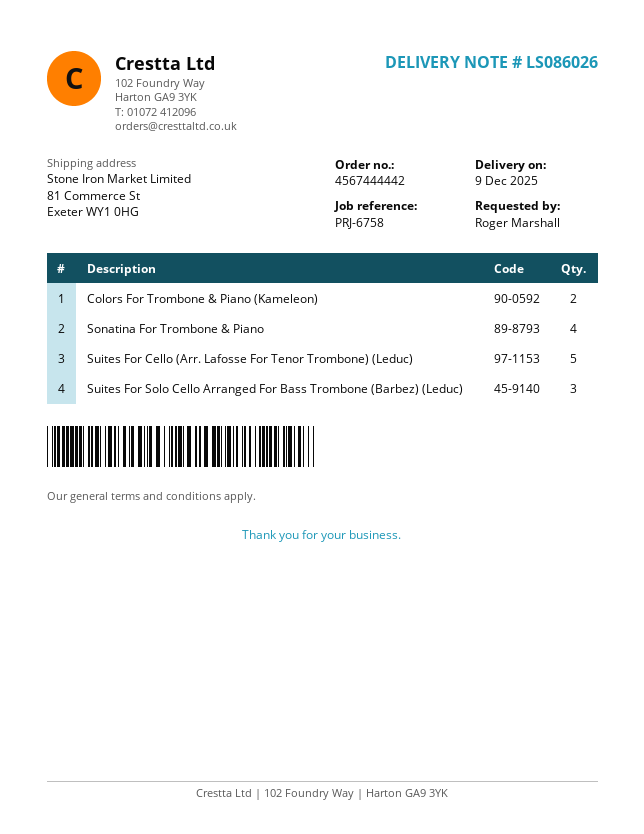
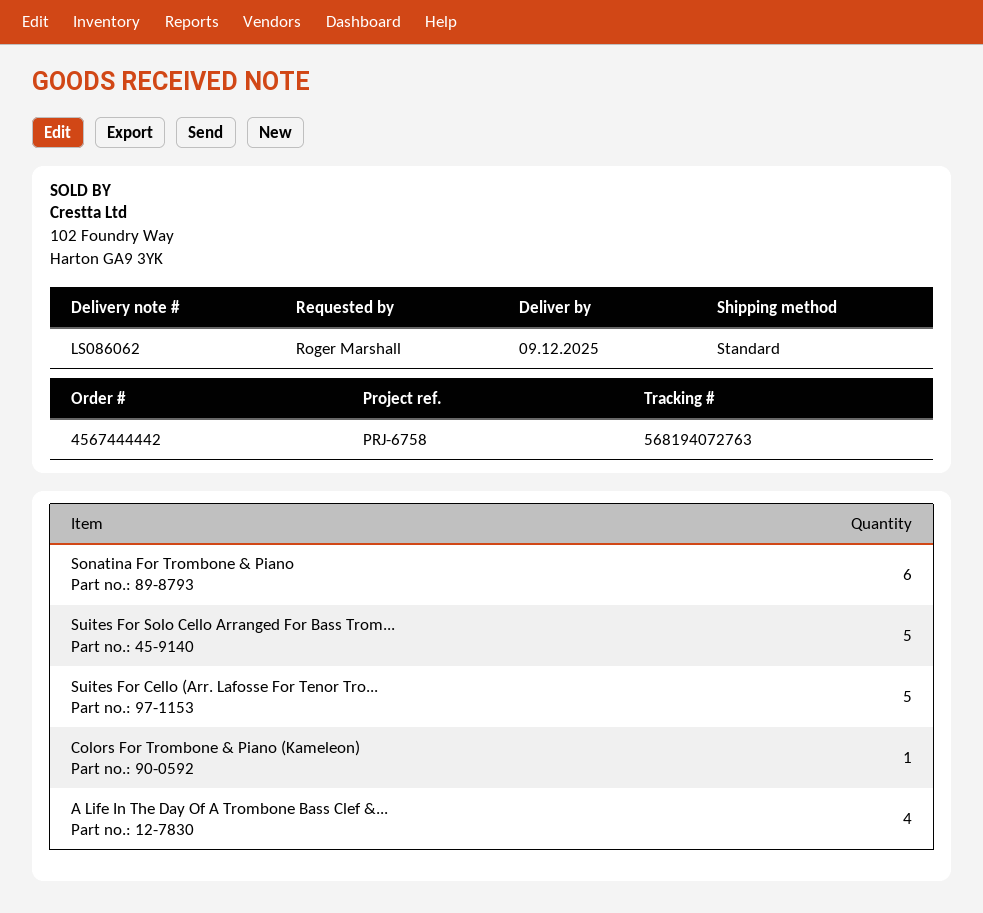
delivery note number: LS086026 -> LS086062
Colors For Trombone & Piano (Kameleon): 2 -> 1
Sonatina For Trombone & Piano: 4 -> 6
Suites For Solo Cello Arranged For Bass Trombone (Barbez) (Leduc): 3 -> 5
A Life In The Day Of A Trombone Bass Clef &...: none -> 4

